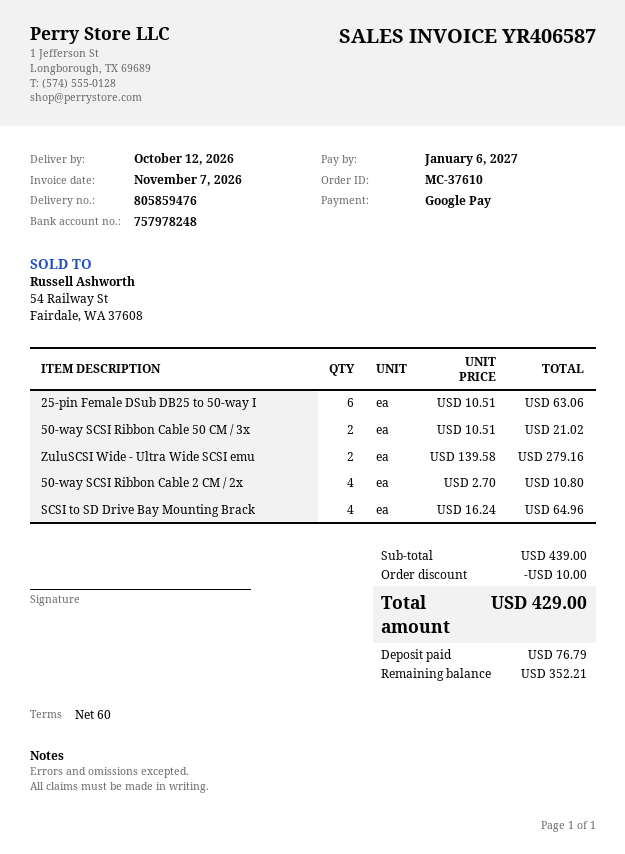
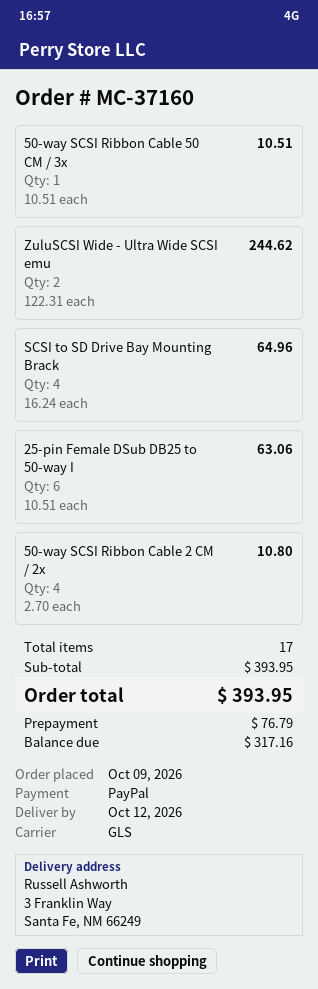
order number: MC-37610 -> MC-37160
payment method: Google Pay -> PayPal
50-way SCSI Ribbon Cable 50 CM / 3x: 2 x 10.51 = 21.02 -> 1 x 10.51 = 10.51
ZuluSCSI Wide - Ultra Wide SCSI emu: 2 x 139.58 = 279.16 -> 2 x 122.31 = 244.62
subtotal: 439.00 -> 393.95
discount: 10.00 -> none
total: 429.00 -> 393.95
balance: 352.21 -> 317.16

